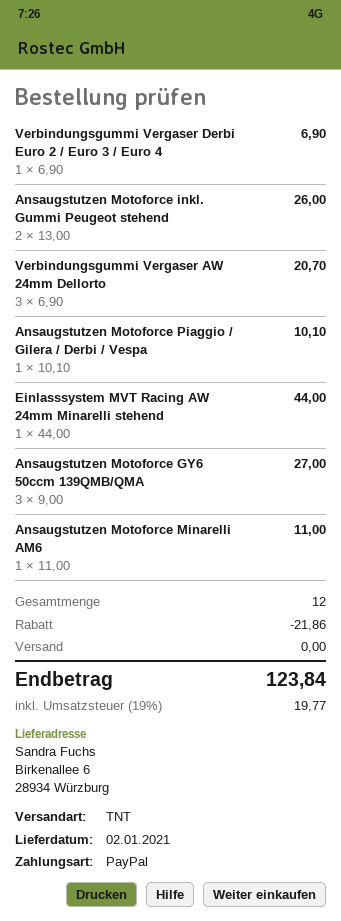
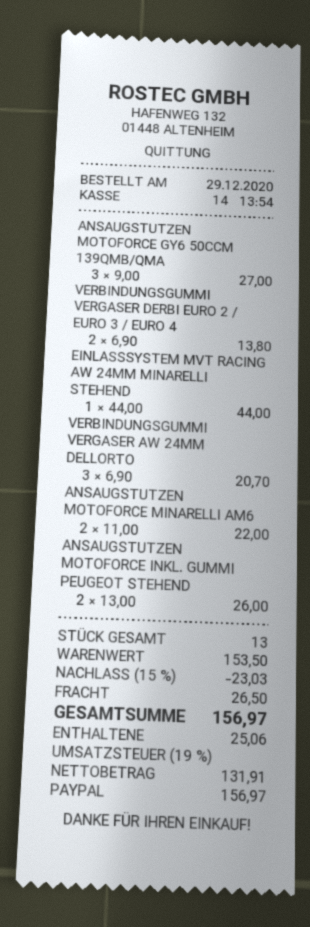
Verbindungsgummi Vergaser Derbi Euro 2 / Euro 3 / Euro 4: 1 x 6.90 = 6.90 -> 2 x 6.90 = 13.80
Ansaugstutzen Motoforce Piaggio / Gilera / Derbi / Vespa: 1 x 10.10 = 10.10 -> none
Ansaugstutzen Motoforce Minarelli AM6: 1 x 11.00 = 11.00 -> 2 x 11.00 = 22.00
total quantity: 12 -> 13
discount: 21.86 -> 23.03
shipping: 0.00 -> 26.50
tax: 19% = 19.77 -> 19% = 25.06
total: 123.84 -> 156.97

